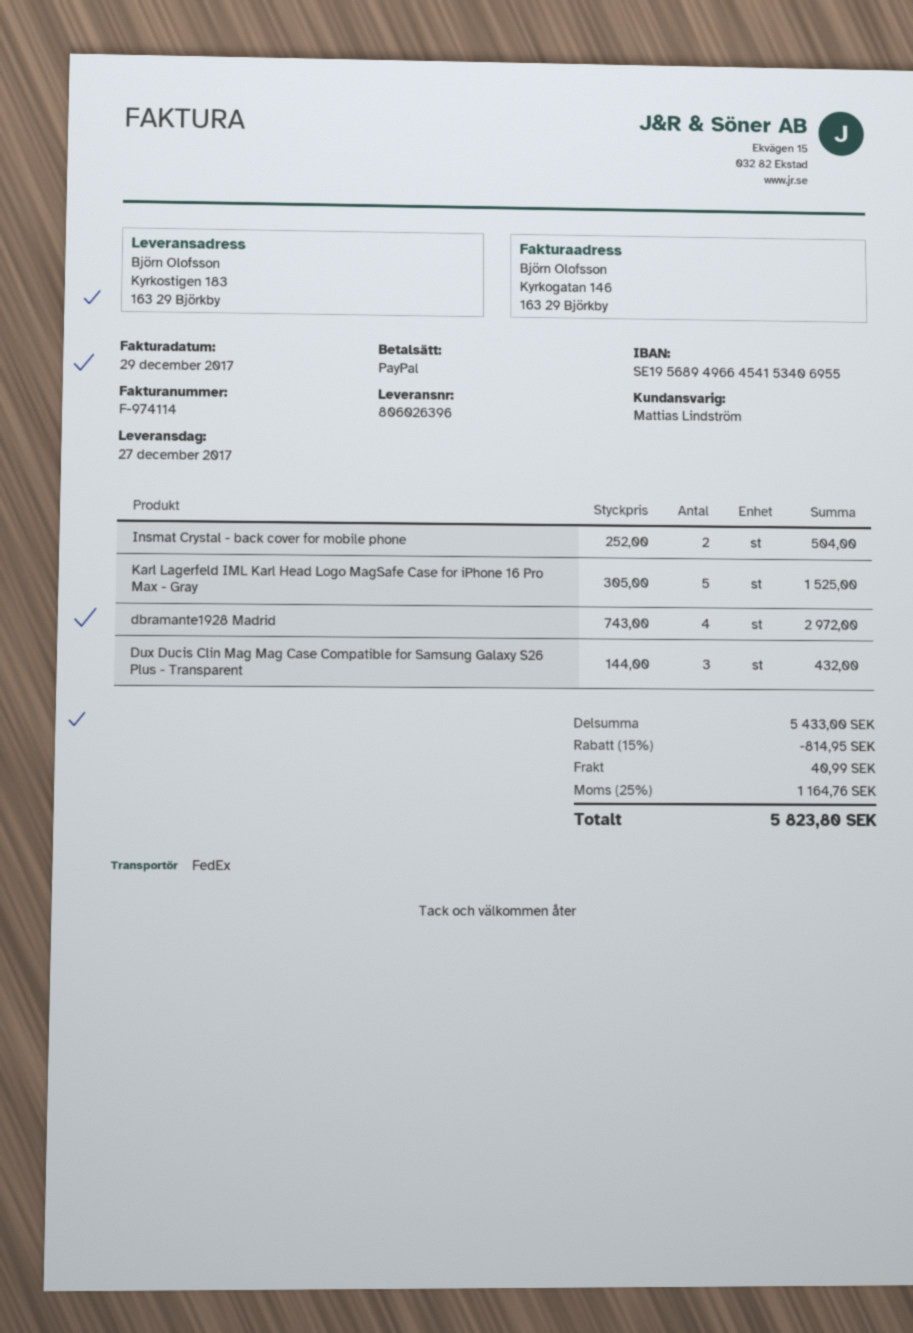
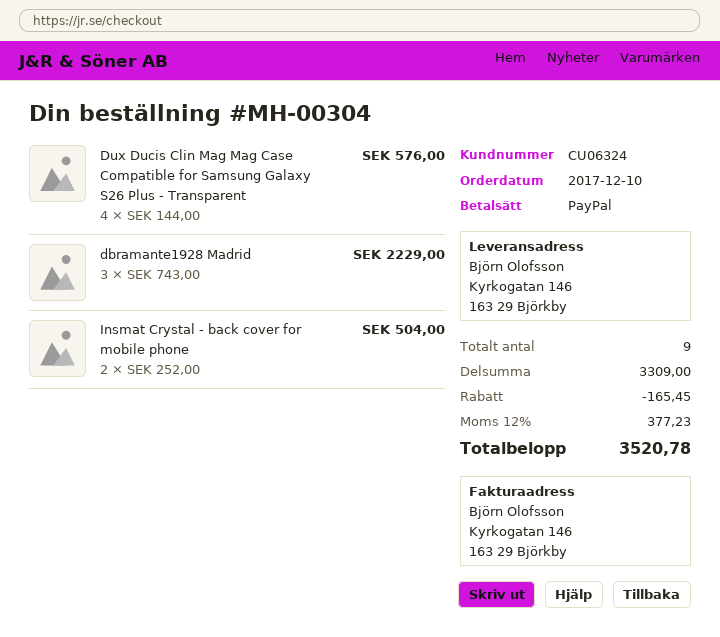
ship to: Kyrkostigen 183, 163 29 Björkby -> Kyrkogatan 146, 163 29 Björkby
Karl Lagerfeld IML Karl Head Logo MagSafe Case for iPhone 16 Pro Max - Gray: 5 x 305.00 = 1525.00 -> none
dbramante1928 Madrid: 4 x 743.00 = 2972.00 -> 3 x 743.00 = 2229.00
Dux Ducis Clin Mag Mag Case Compatible for Samsung Galaxy S26 Plus - Transparent: 3 x 144.00 = 432.00 -> 4 x 144.00 = 576.00
subtotal: 5433.00 -> 3309.00
discount: 814.95 -> 165.45
shipping: 40.99 -> none
tax: 25% = 1164.76 -> 12% = 377.23
total: 5823.80 -> 3520.78

